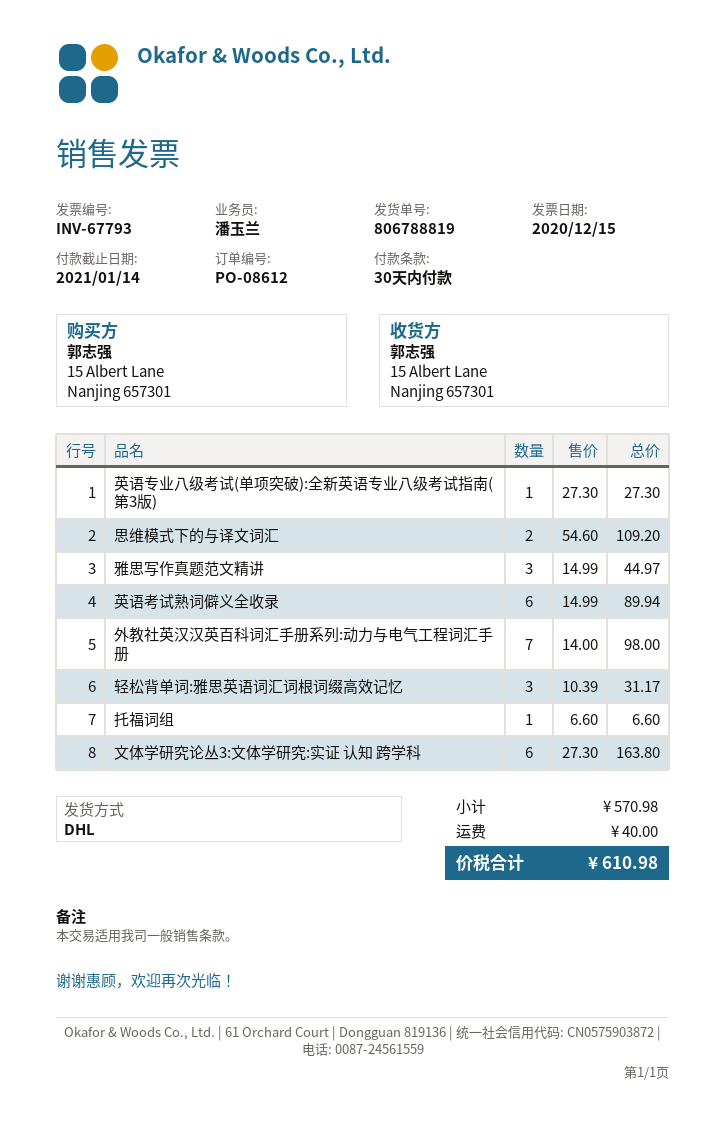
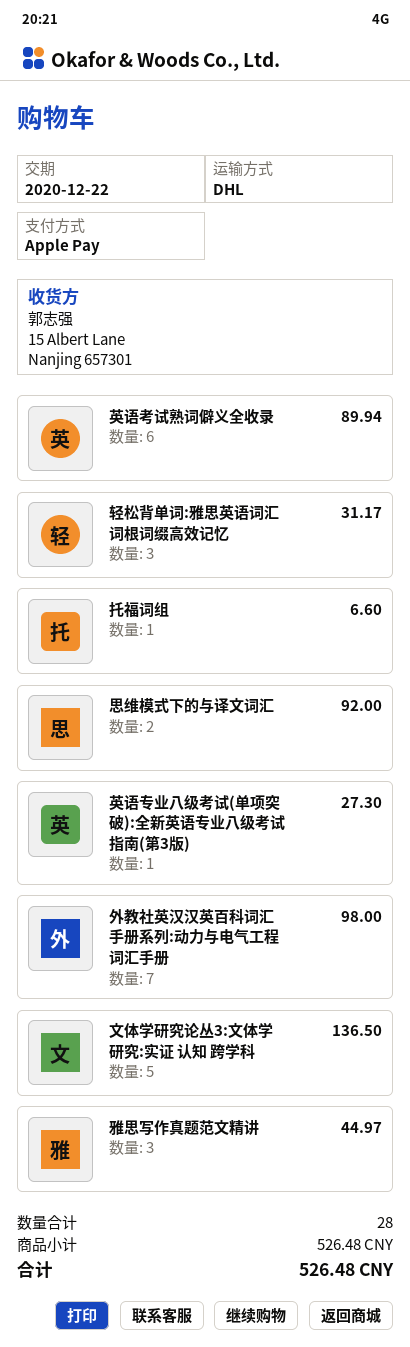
思维模式下的与译文词汇: 2 for 109.20 -> 2 for 92.00
文体学研究论丛3:文体学研究:实证 认知 跨学科: 6 for 163.80 -> 5 for 136.50
subtotal: 570.98 -> 526.48
shipping: 40.00 -> none
total: 610.98 -> 526.48

